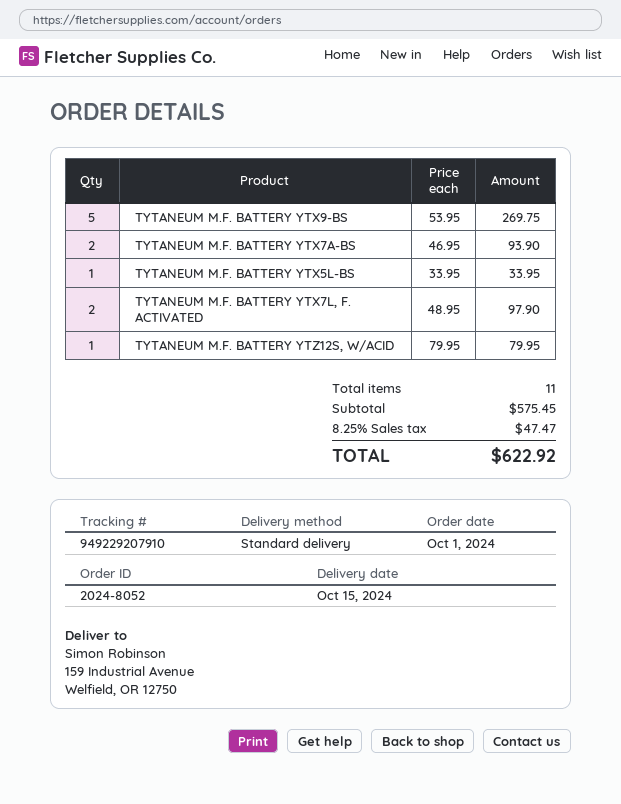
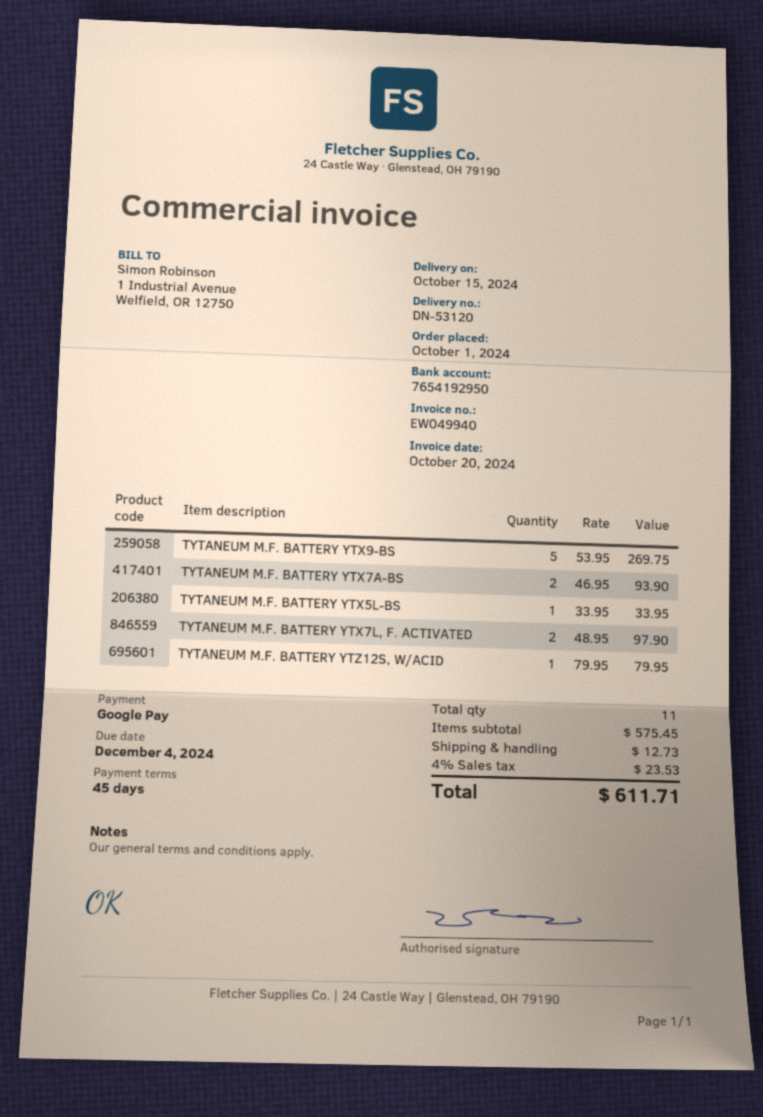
shipping: none -> 12.73
tax: 8.25% = 47.47 -> 4% = 23.53
total: 622.92 -> 611.71

